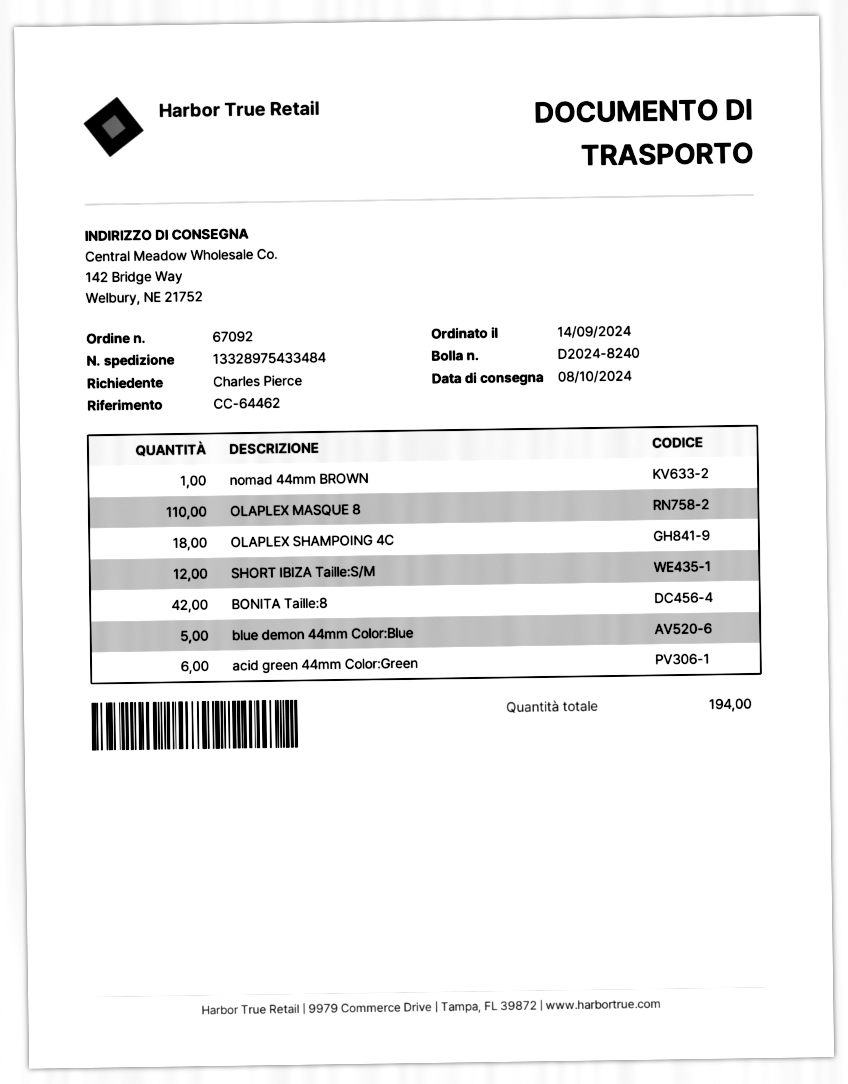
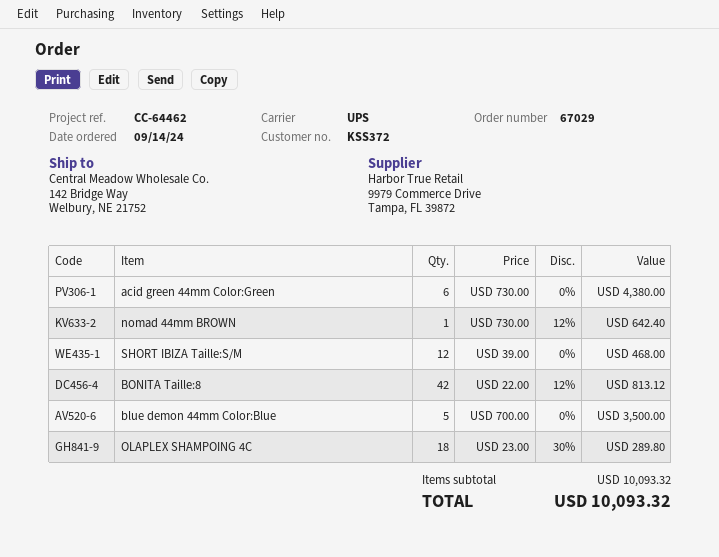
order number: 67092 -> 67029
OLAPLEX MASQUE 8: 110 -> none

